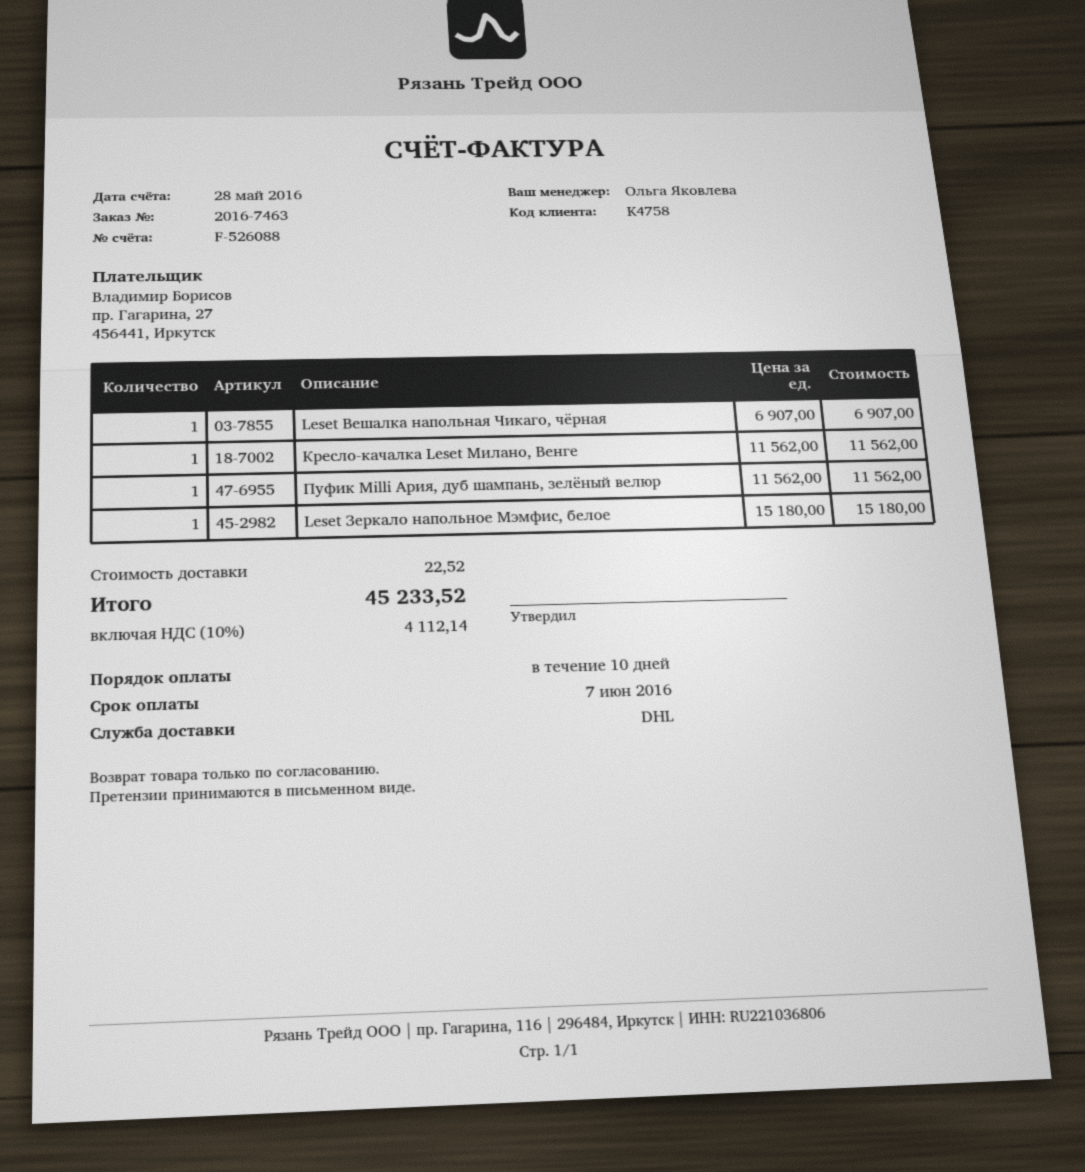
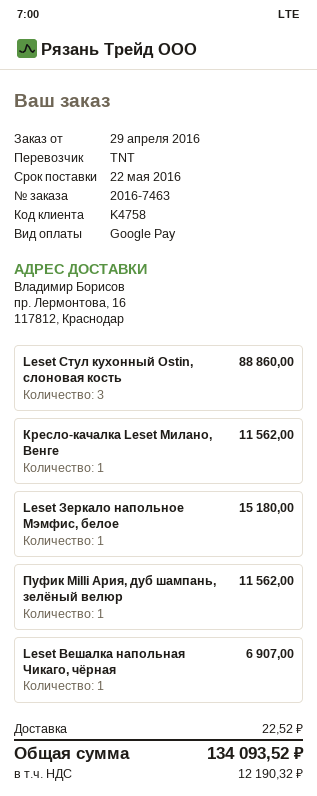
shipping method: DHL -> TNT
Leset Стул кухонный Ostin, слоновая кость: none -> 3 for 88860.00
tax: 4112.14 -> 12190.32
total: 45233.52 -> 134093.52

